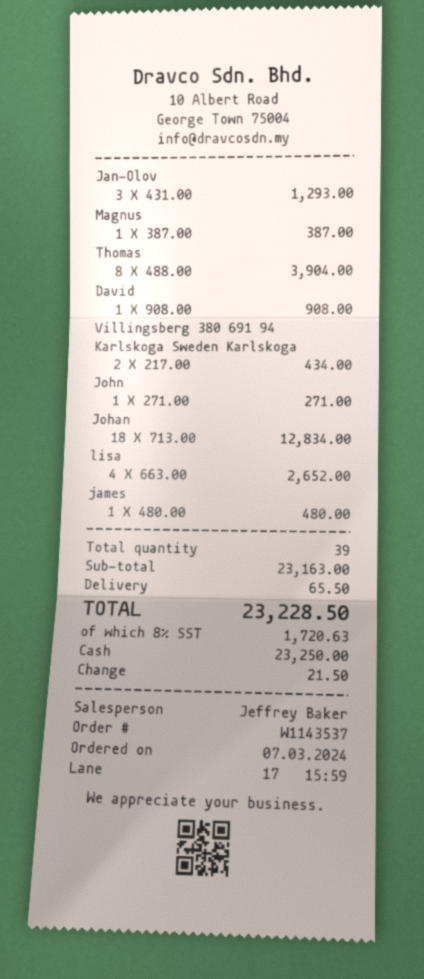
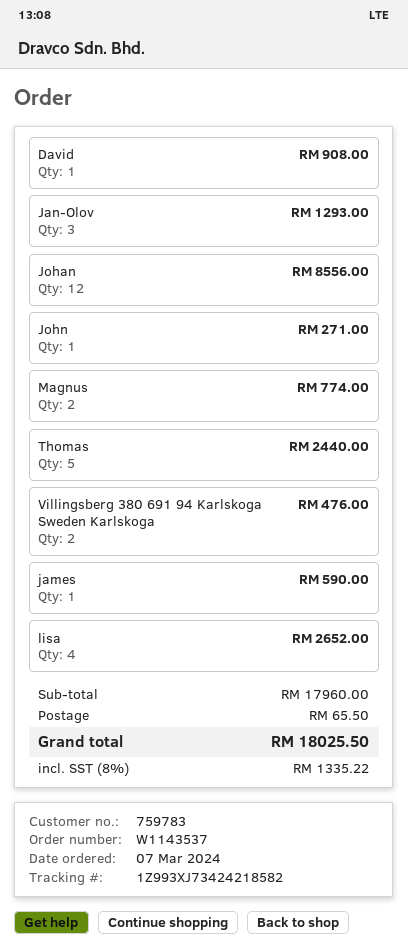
Magnus: 1 for 387.00 -> 2 for 774.00
Thomas: 8 for 3904.00 -> 5 for 2440.00
Villingsberg 380 691 94 Karlskoga Sweden Karlskoga: 2 for 434.00 -> 2 for 476.00
Johan: 18 for 12834.00 -> 12 for 8556.00
james: 1 for 480.00 -> 1 for 590.00
subtotal: 23163.00 -> 17960.00
tax: 8% = 1720.63 -> 8% = 1335.22
total: 23228.50 -> 18025.50

